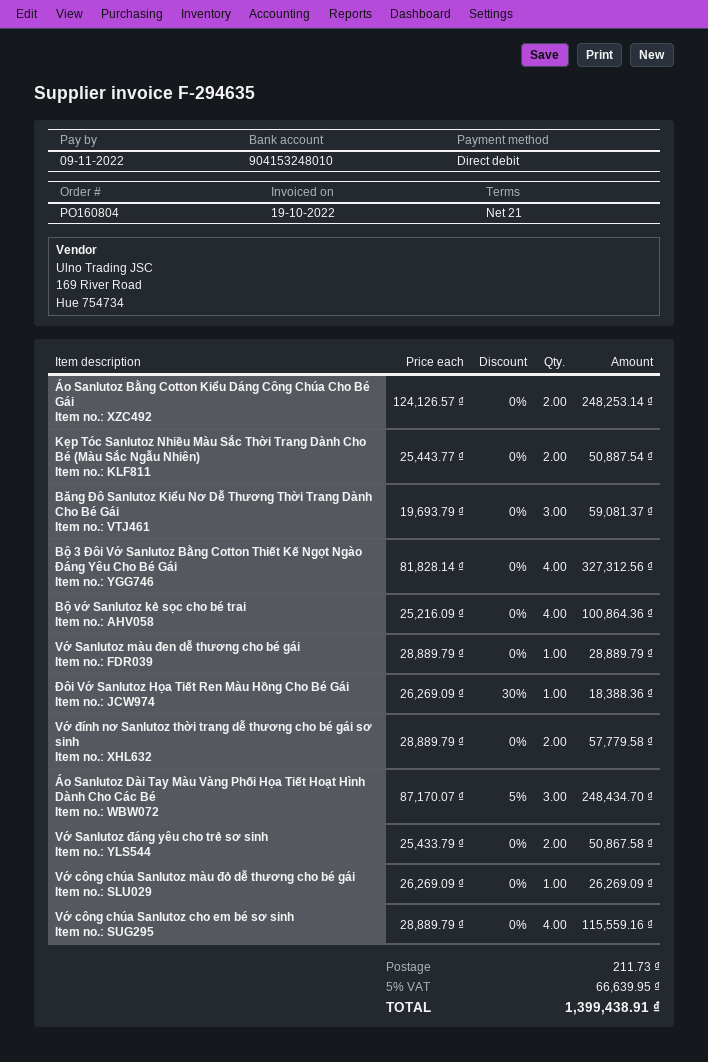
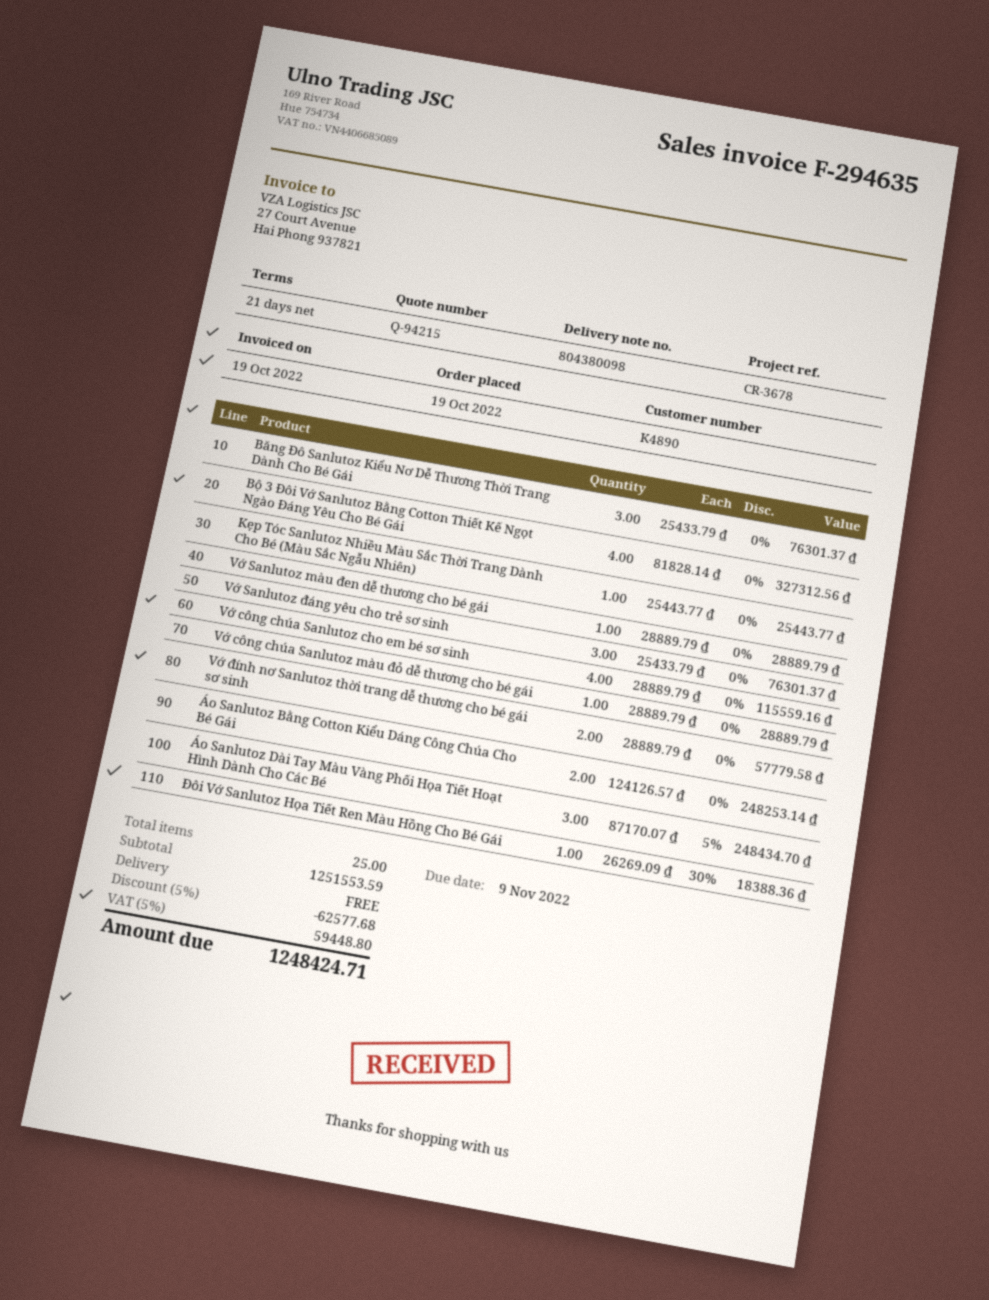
Kẹp Tóc Sanlutoz Nhiều Màu Sắc Thời Trang Dành Cho Bé (Màu Sắc Ngẫu Nhiên): 2 x 25443.77 = 50887.54 -> 1 x 25443.77 = 25443.77
Băng Đô Sanlutoz Kiểu Nơ Dễ Thương Thời Trang Dành Cho Bé Gái: 3 x 19693.79 = 59081.37 -> 3 x 25433.79 = 76301.37
Bộ vớ Sanlutoz kẻ sọc cho bé trai: 4 x 25216.09 = 100864.36 -> none
Vớ Sanlutoz đáng yêu cho trẻ sơ sinh: 2 x 25433.79 = 50867.58 -> 3 x 25433.79 = 76301.37
Vớ công chúa Sanlutoz màu đỏ dễ thương cho bé gái: 1 x 26269.09 = 26269.09 -> 1 x 28889.79 = 28889.79
discount: none -> 5% = 62577.68
shipping: 211.73 -> 0.00
tax: 5% = 66639.95 -> 5% = 59448.80
total: 1399438.91 -> 1248424.71

